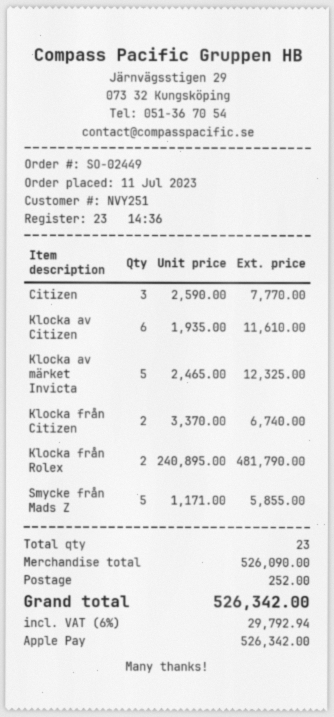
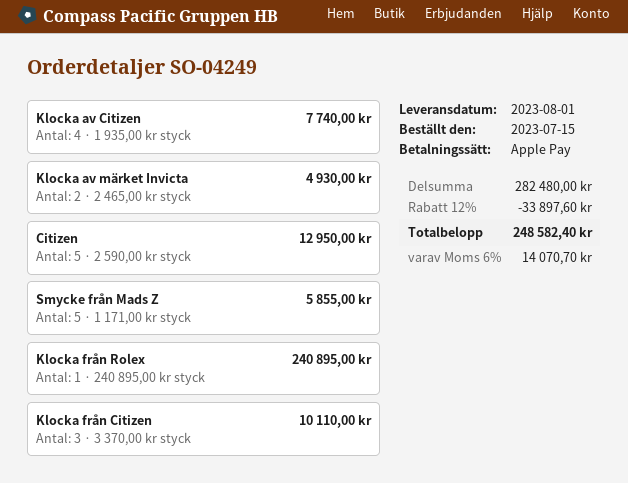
order number: SO-02449 -> SO-04249
order date: 2023-07-11 -> 2023-07-15
Citizen: 3 x 2590.00 = 7770.00 -> 5 x 2590.00 = 12950.00
Klocka av Citizen: 6 x 1935.00 = 11610.00 -> 4 x 1935.00 = 7740.00
Klocka av märket Invicta: 5 x 2465.00 = 12325.00 -> 2 x 2465.00 = 4930.00
Klocka från Citizen: 2 x 3370.00 = 6740.00 -> 3 x 3370.00 = 10110.00
Klocka från Rolex: 2 x 240895.00 = 481790.00 -> 1 x 240895.00 = 240895.00
subtotal: 526090.00 -> 282480.00
discount: none -> 12% = 33897.60
shipping: 252.00 -> none
tax: 6% = 29792.94 -> 6% = 14070.70
total: 526342.00 -> 248582.40

